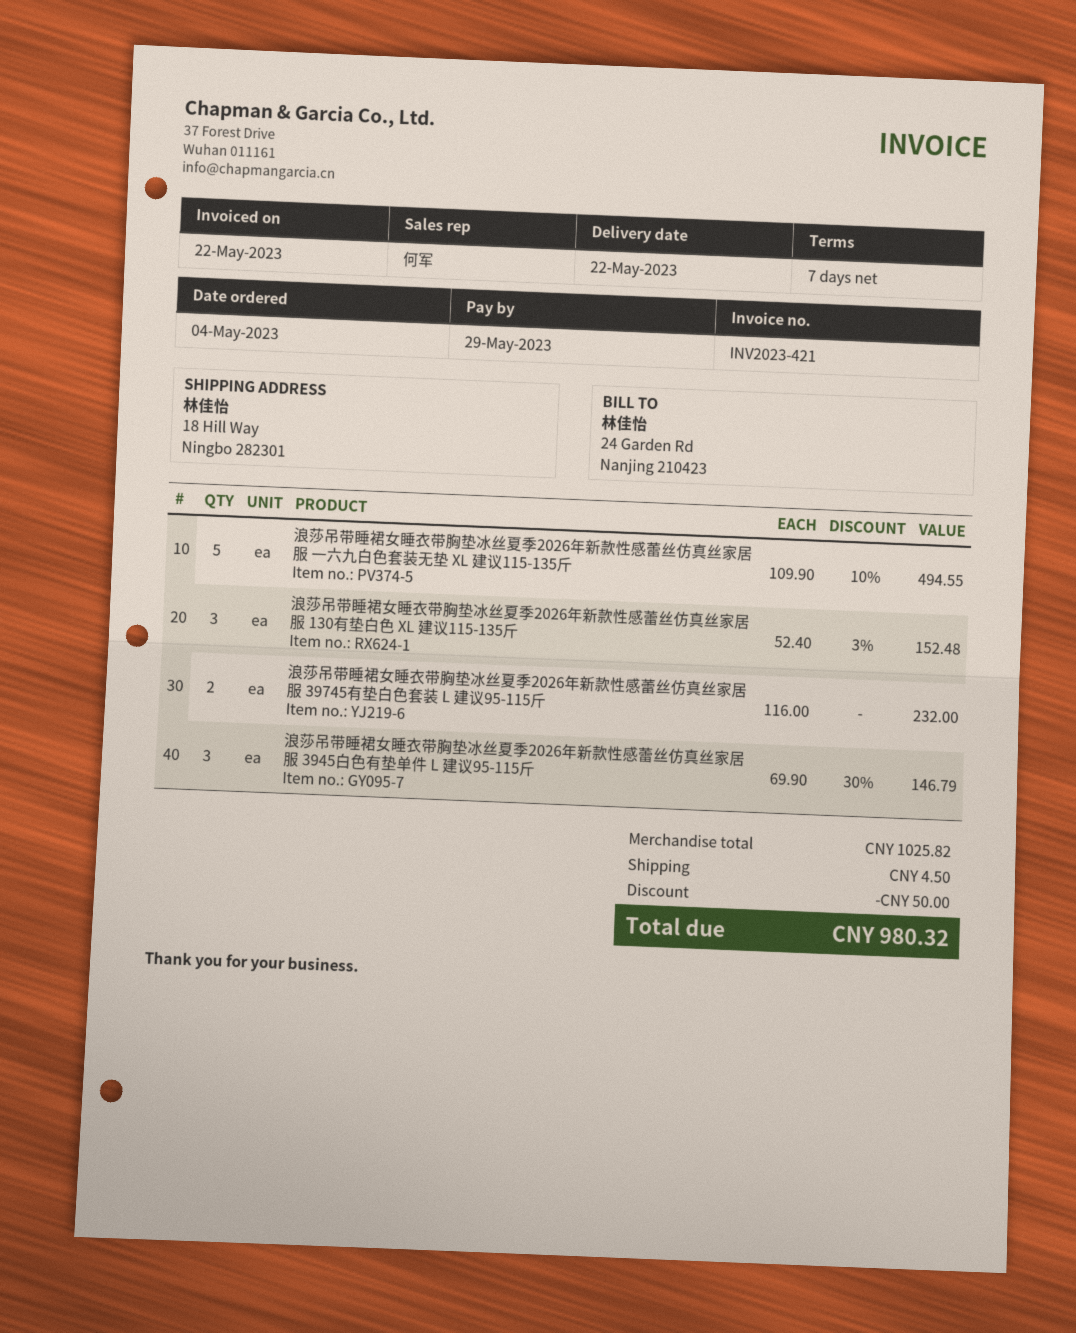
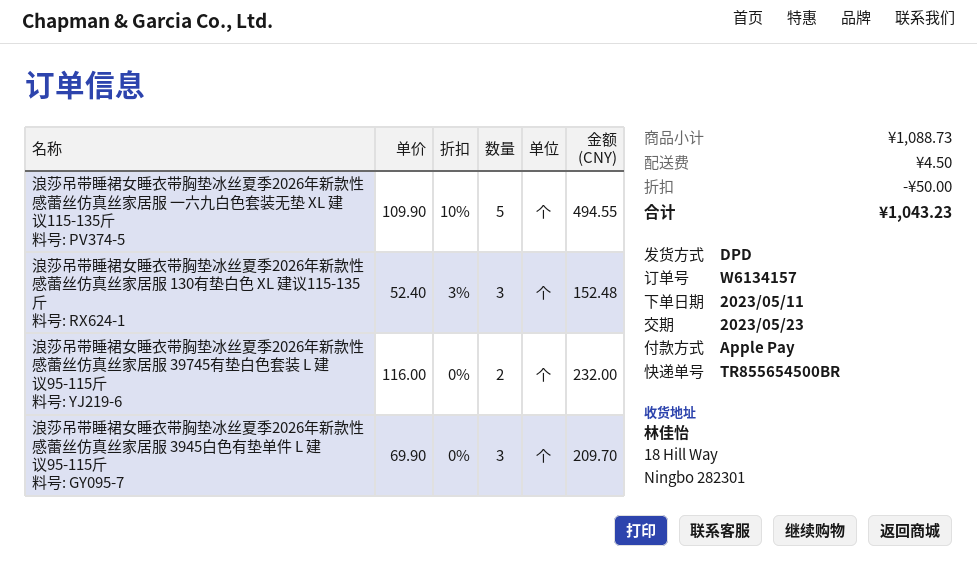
order date: 2023-05-04 -> 2023-05-11
delivery date: 2023-05-22 -> 2023-05-23
浪莎吊带睡裙女睡衣带胸垫冰丝夏季2026年新款性感蕾丝仿真丝家居服 3945白色有垫单件 L 建议95-115斤: 3 x 69.90 - 30% = 146.79 -> 3 x 69.90 = 209.70
subtotal: 1025.82 -> 1088.73
total: 980.32 -> 1043.23

